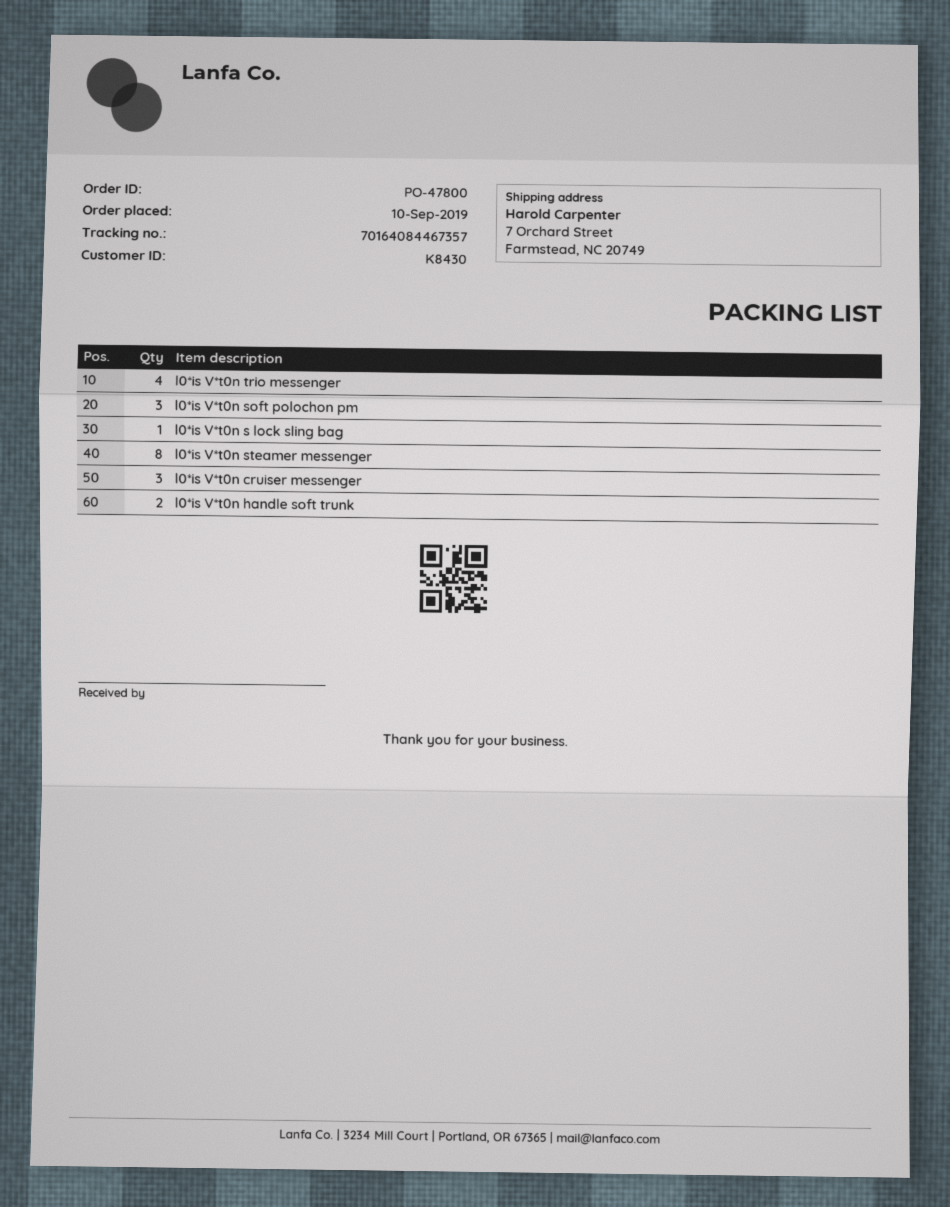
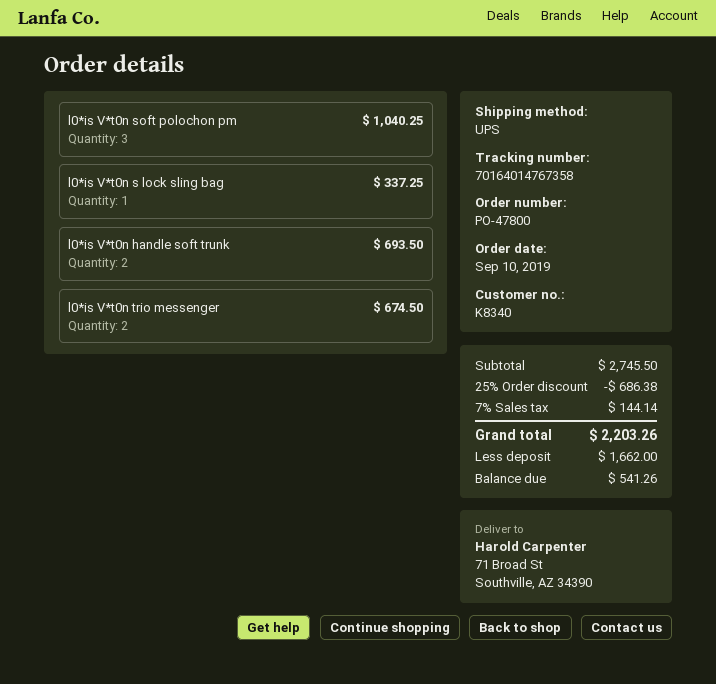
customer number: K8430 -> K8340
tracking number: 70164084467357 -> 70164014767358
ship to: 7 Orchard Street, Farmstead, NC 20749 -> 71 Broad St, Southville, AZ 34390
l0*is V*t0n trio messenger: 4 -> 2
l0*is V*t0n steamer messenger: 8 -> none
l0*is V*t0n cruiser messenger: 3 -> none

